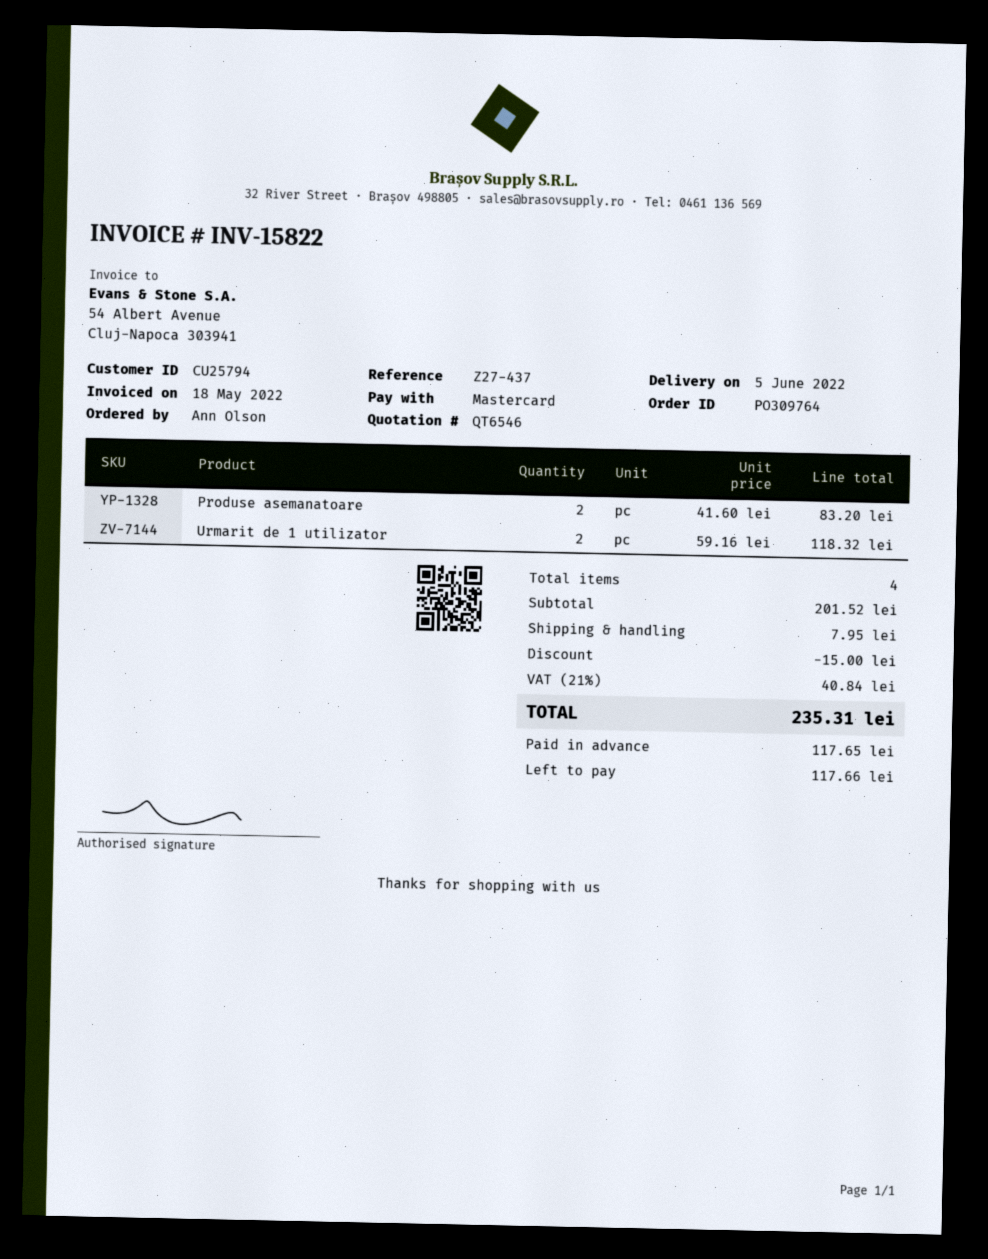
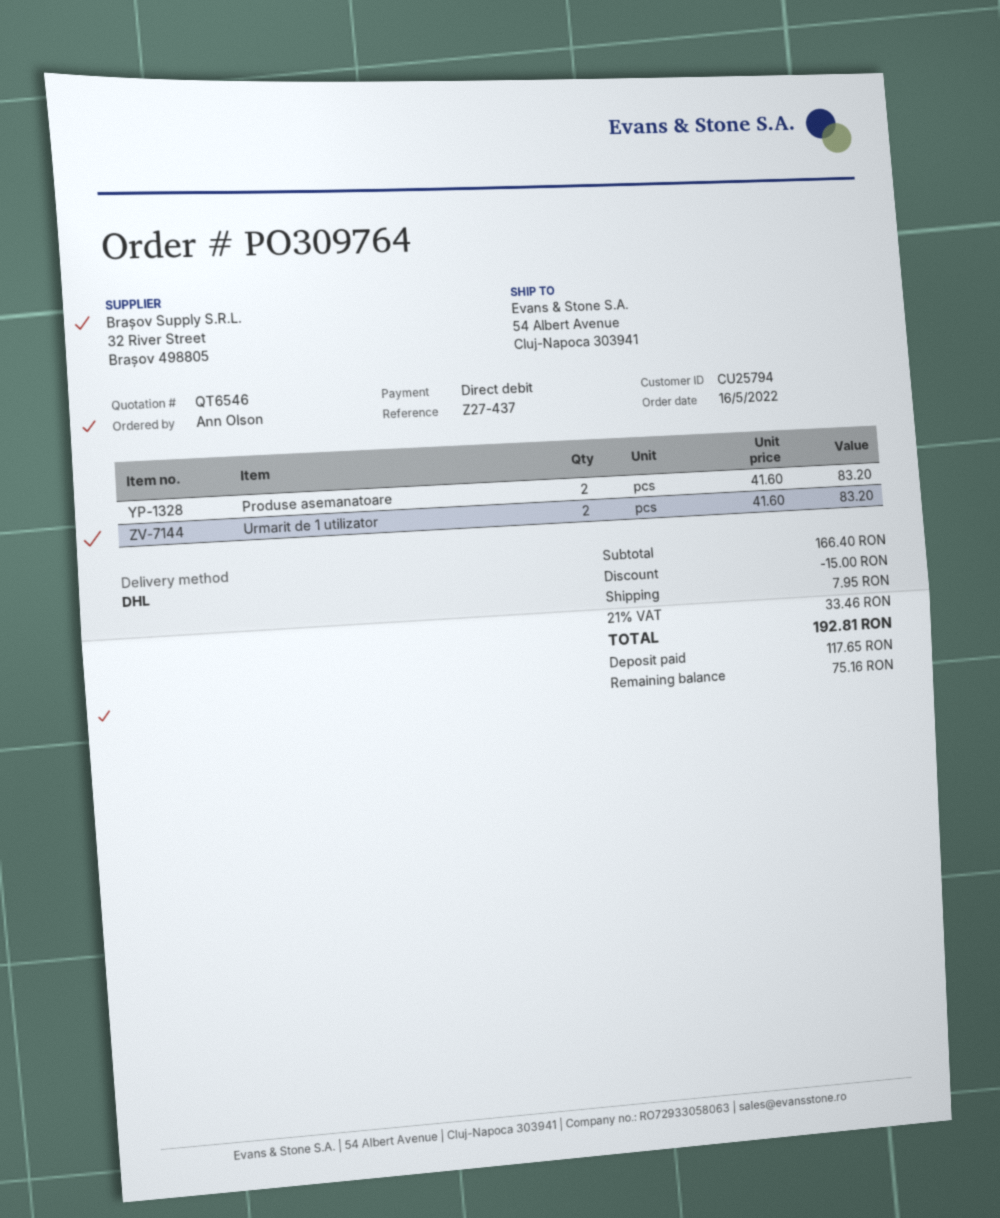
payment method: Mastercard -> direct debit
Urmarit de 1 utilizator: 2 x 59.16 = 118.32 -> 2 x 41.60 = 83.20
subtotal: 201.52 -> 166.40
tax: 21% = 40.84 -> 21% = 33.46
total: 235.31 -> 192.81
balance: 117.66 -> 75.16

